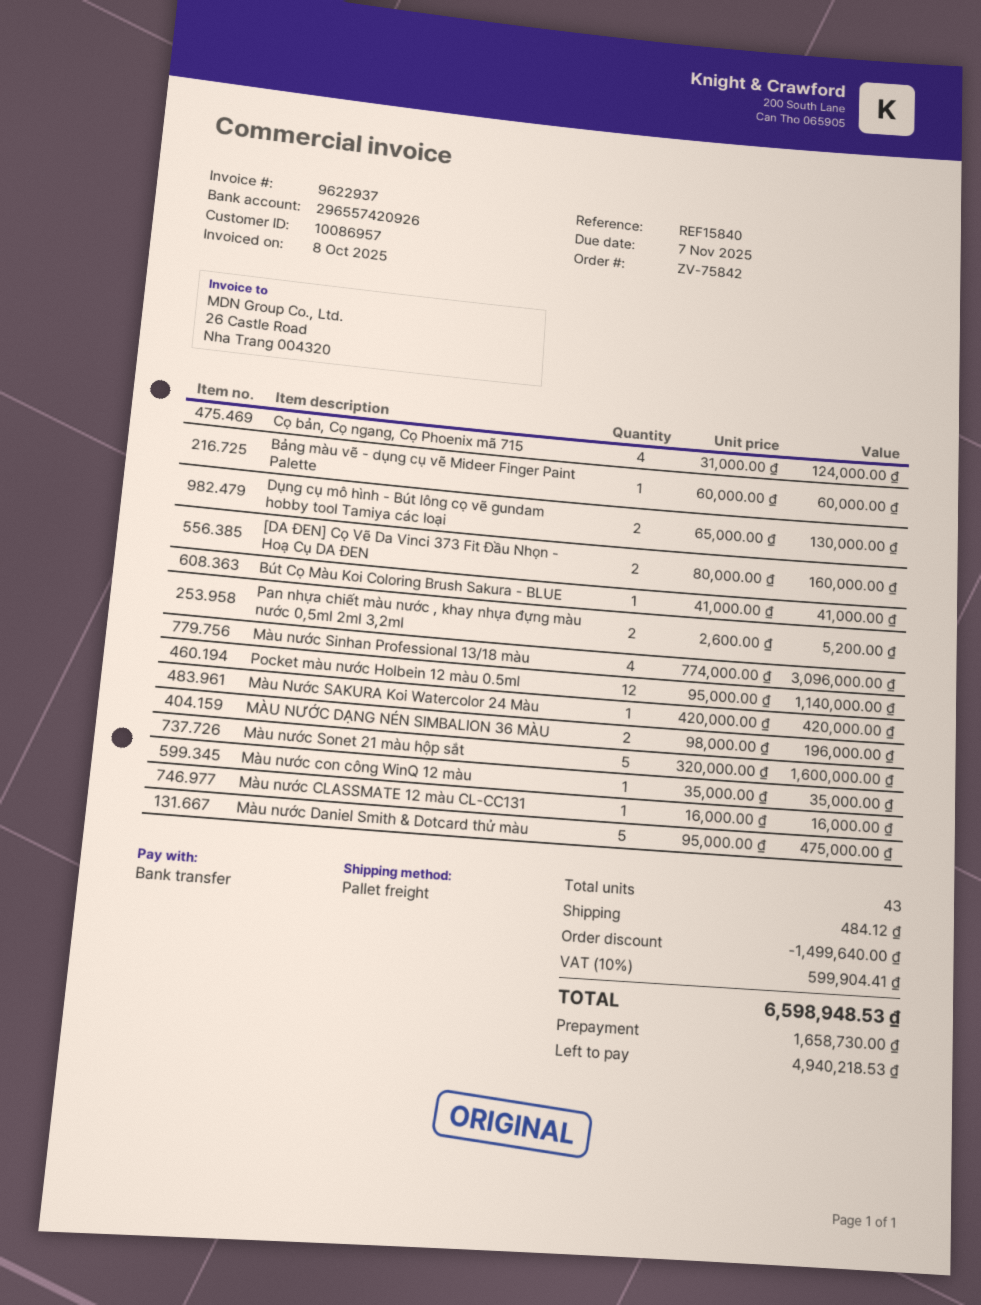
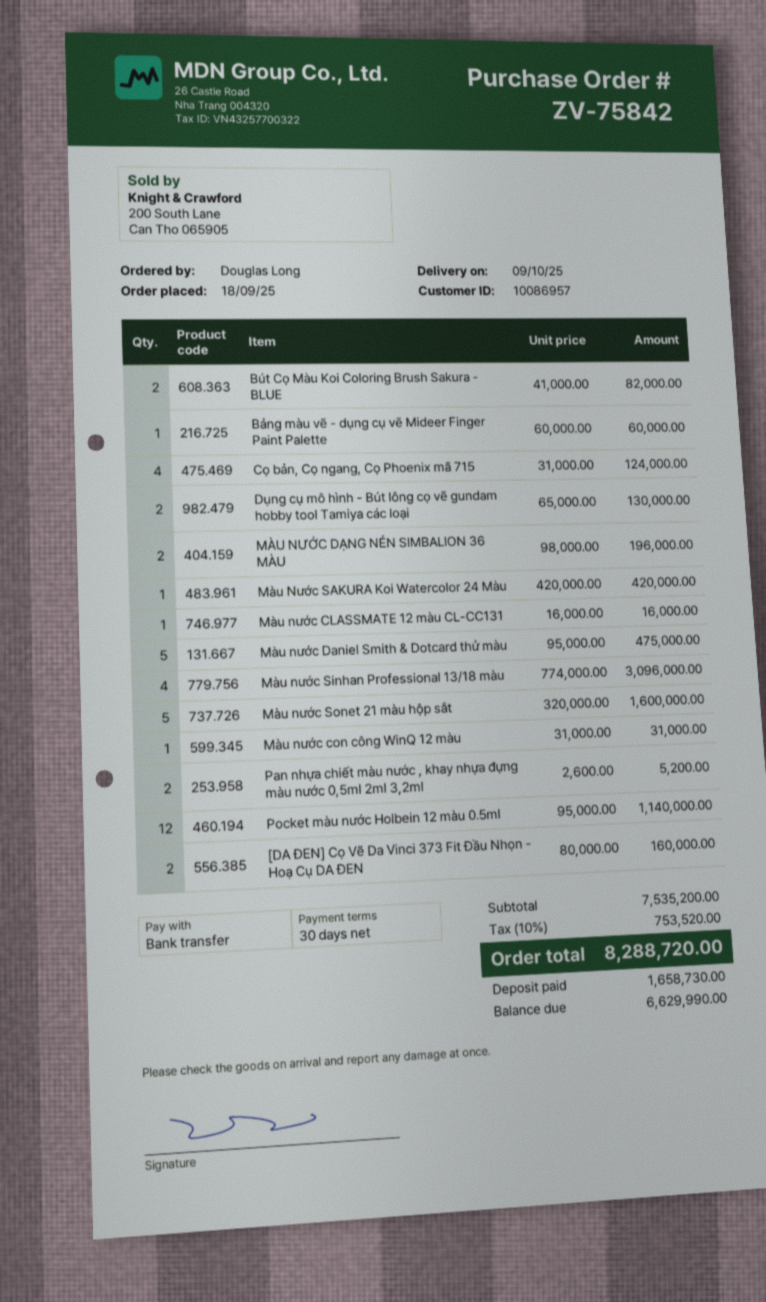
Bút Cọ Màu Koi Coloring Brush Sakura - BLUE: 1 x 41000.00 = 41000.00 -> 2 x 41000.00 = 82000.00
Màu nước con công WinQ 12 màu: 1 x 35000.00 = 35000.00 -> 1 x 31000.00 = 31000.00
discount: 1499640.00 -> none
shipping: 484.12 -> none
tax: 10% = 599904.41 -> 10% = 753520.00
total: 6598948.53 -> 8288720.00
balance: 4940218.53 -> 6629990.00

